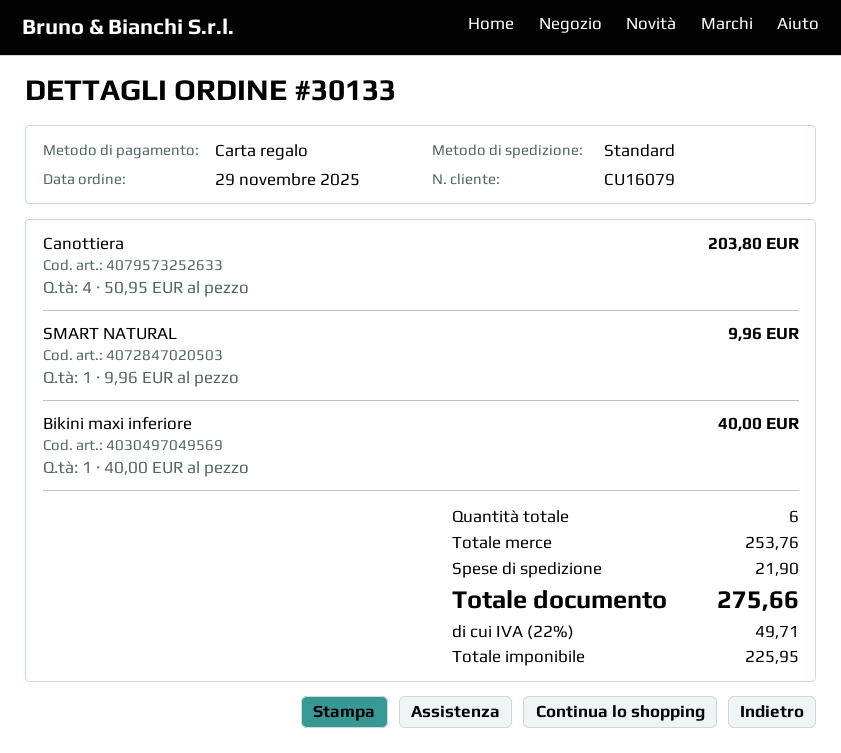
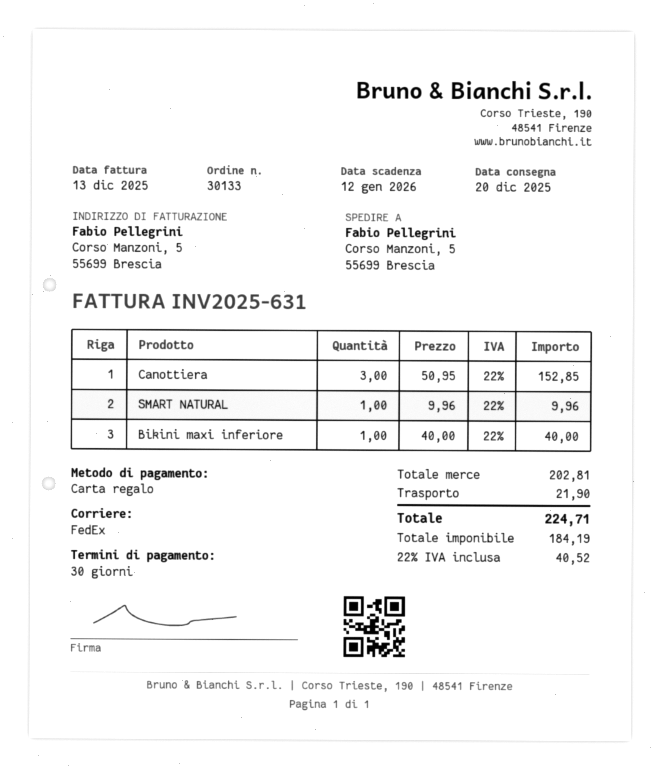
shipping method: standard -> FedEx
Canottiera: 4 x 50.95 = 203.80 -> 3 x 50.95 = 152.85
subtotal: 253.76 -> 202.81
net: 225.95 -> 184.19
tax: 22% = 49.71 -> 22% = 40.52
total: 275.66 -> 224.71

